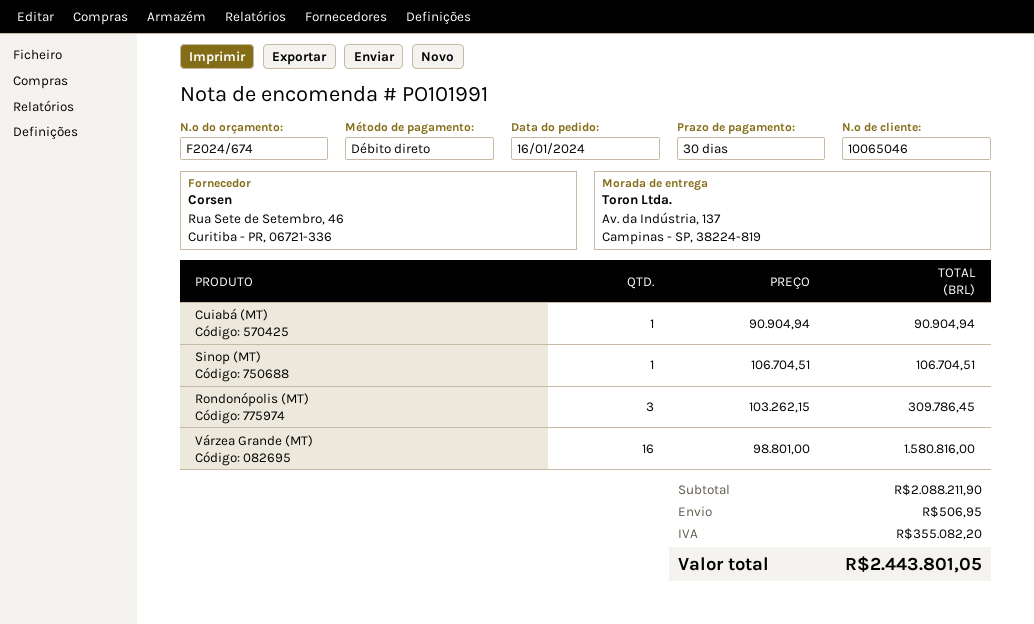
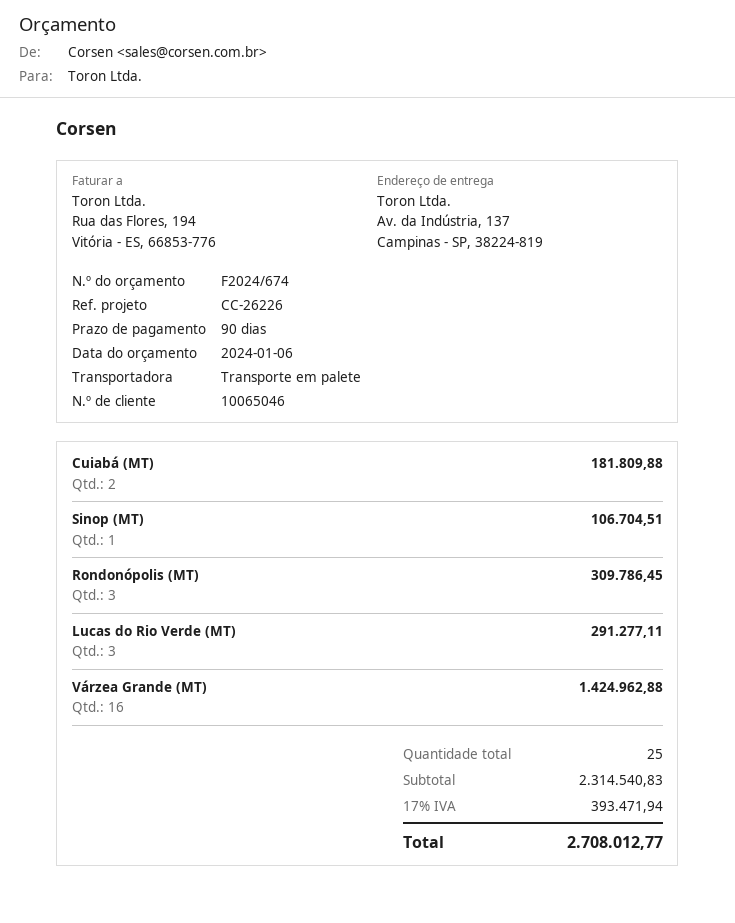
payment terms: 30 days -> 90 days
Cuiabá (MT): 1 for 90904.94 -> 2 for 181809.88
Várzea Grande (MT): 16 for 1580816.00 -> 16 for 1424962.88
Lucas do Rio Verde (MT): none -> 3 for 291277.11
subtotal: 2088211.90 -> 2314540.83
shipping: 506.95 -> none
tax: 355082.20 -> 393471.94
total: 2443801.05 -> 2708012.77

